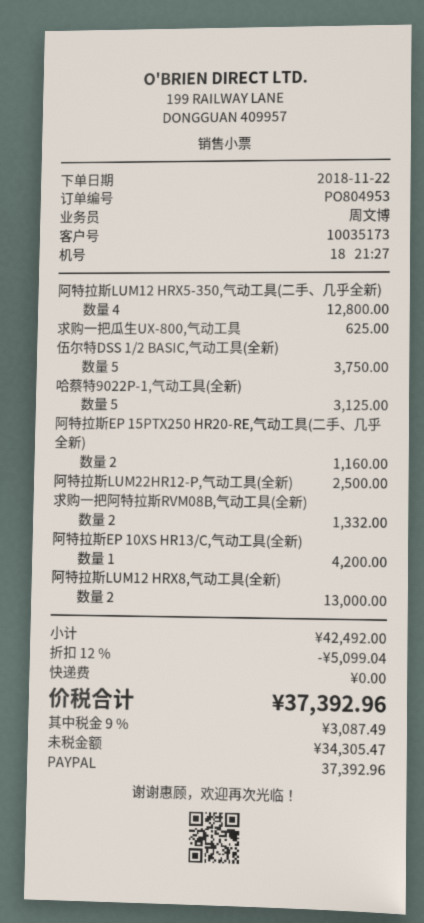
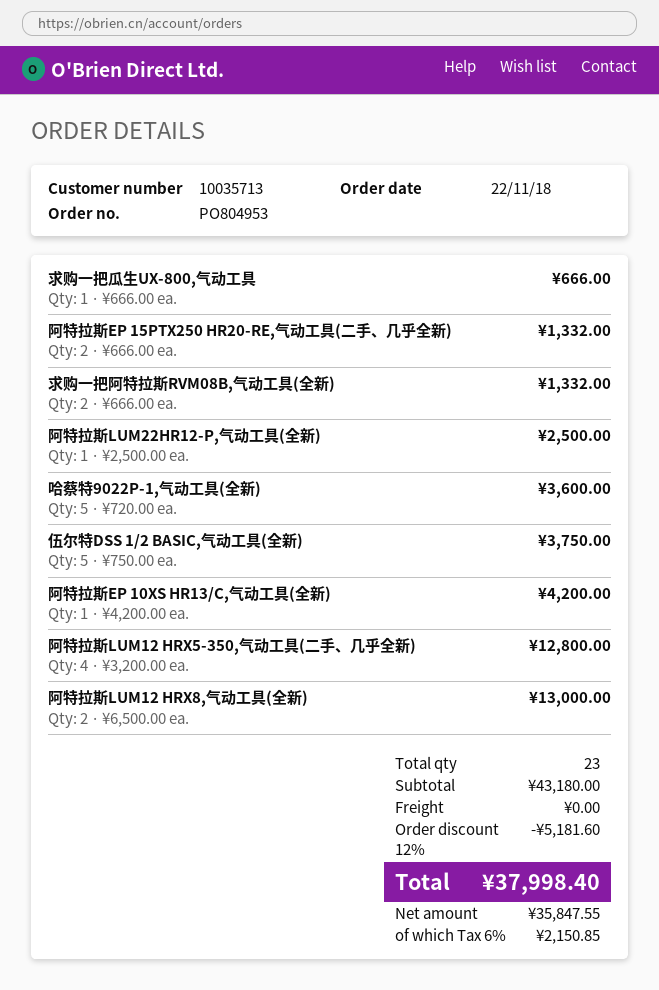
customer number: 10035173 -> 10035713
求购一把瓜生UX-800,气动工具: 1 for 625.00 -> 1 for 666.00
哈蔡特9022P-1,气动工具(全新): 5 for 3125.00 -> 5 for 3600.00
阿特拉斯EP 15PTX250 HR20-RE,气动工具(二手、几乎全新): 2 for 1160.00 -> 2 for 1332.00
subtotal: 42492.00 -> 43180.00
discount: 12% = 5099.04 -> 12% = 5181.60
net: 34305.47 -> 35847.55
tax: 9% = 3087.49 -> 6% = 2150.85
total: 37392.96 -> 37998.40

